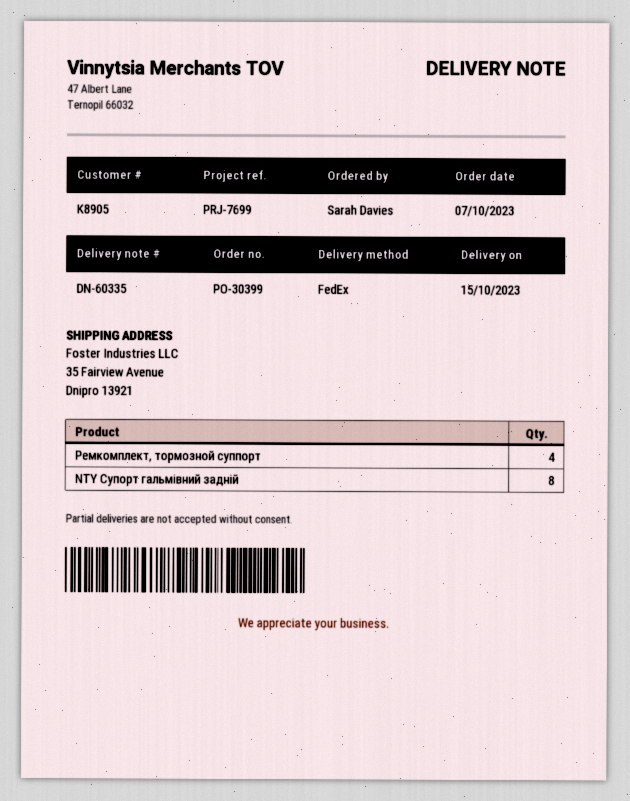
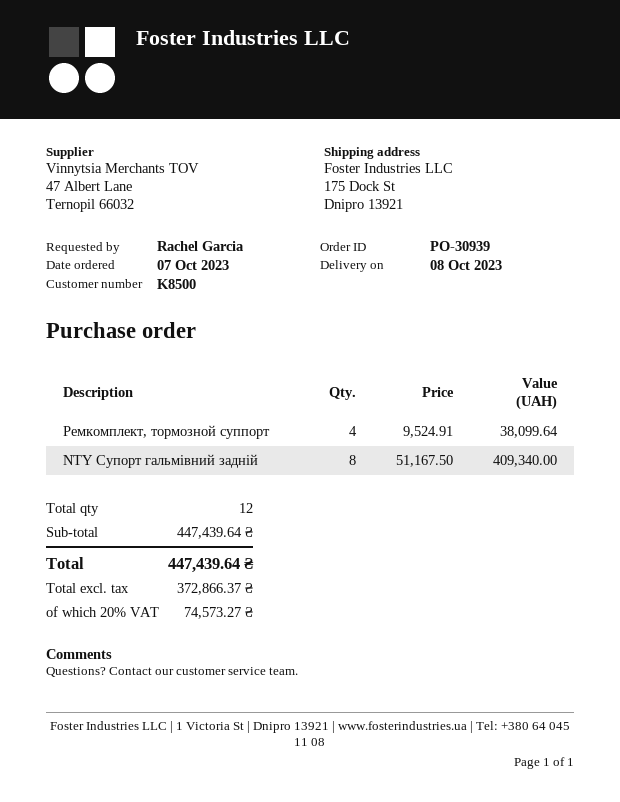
order number: PO-30399 -> PO-30939
delivery date: 2023-10-15 -> 2023-10-08
customer number: K8905 -> K8500
ordered by: Sarah Davies -> Rachel Garcia
ship to: 35 Fairview Avenue, Dnipro 13921 -> 175 Dock St, Dnipro 13921

